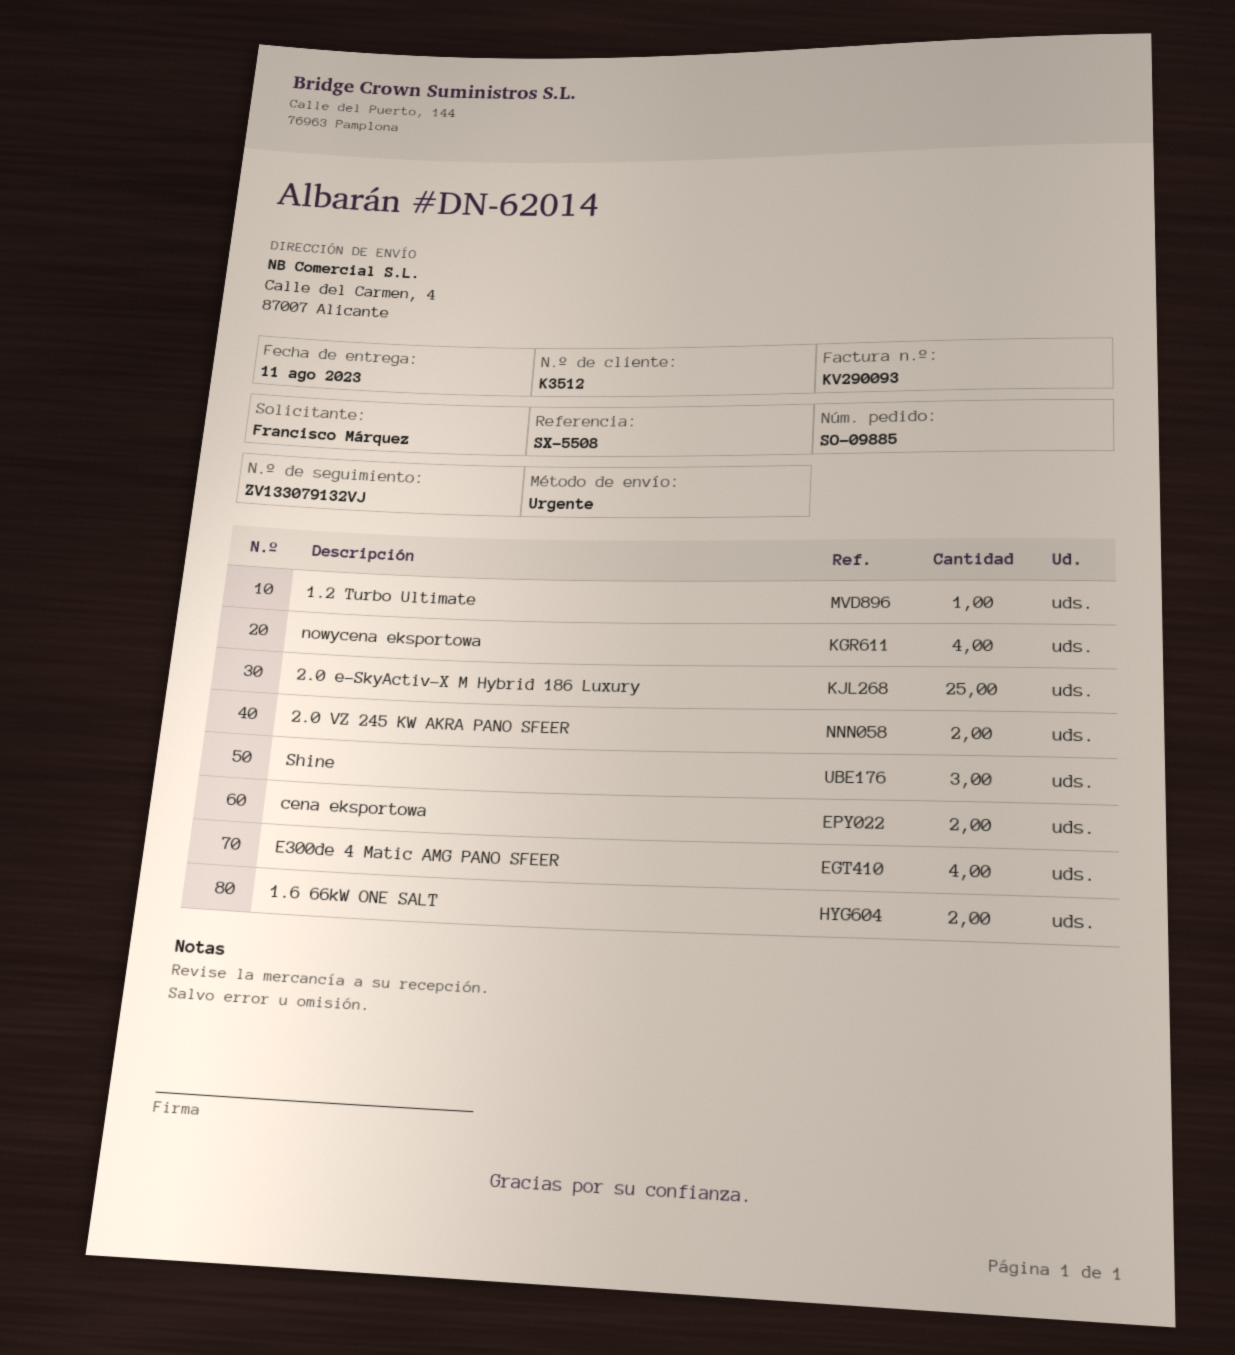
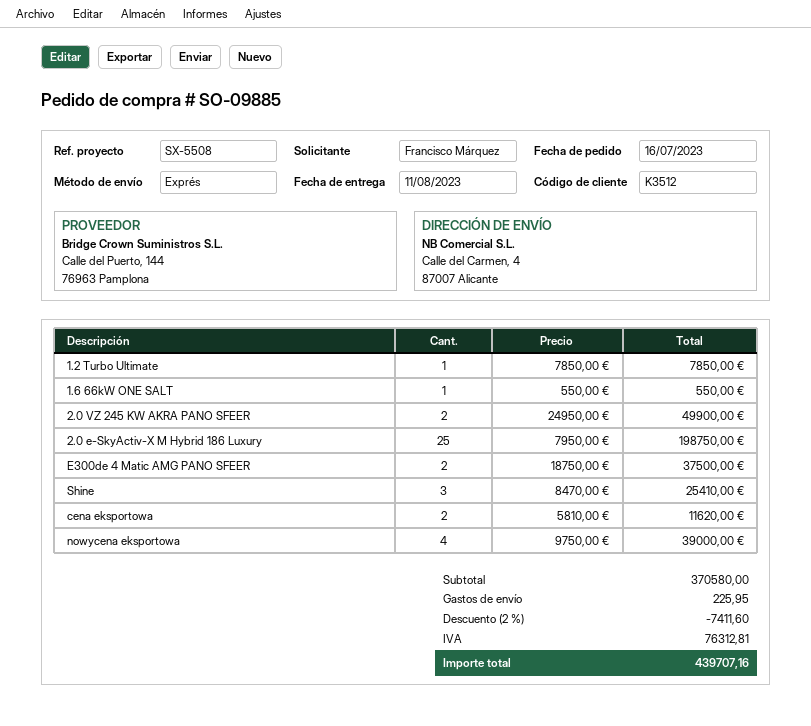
E300de 4 Matic AMG PANO SFEER: 4 -> 2
1.6 66kW ONE SALT: 2 -> 1

